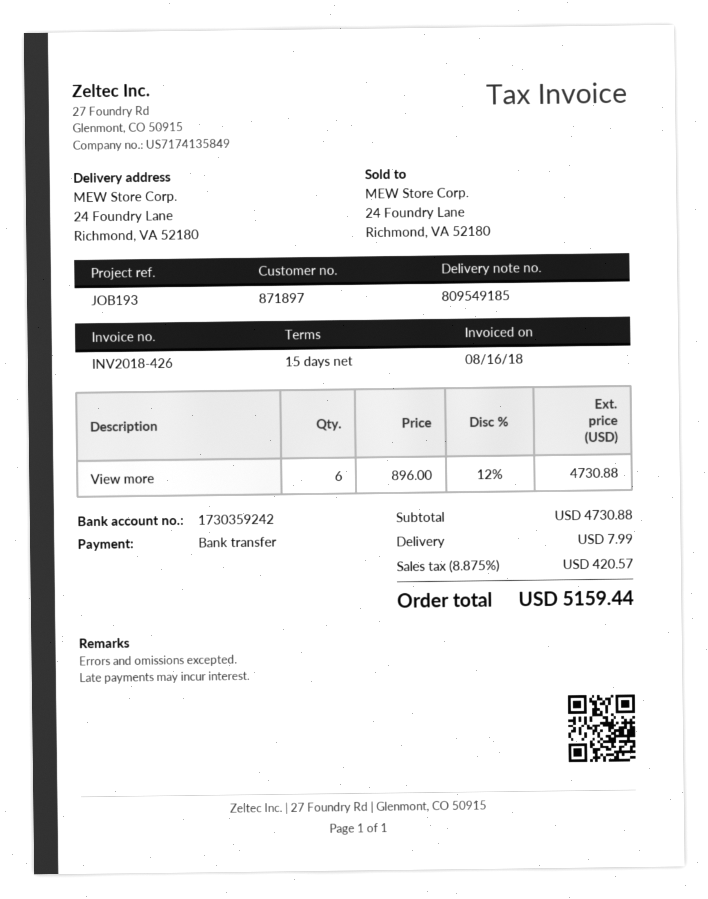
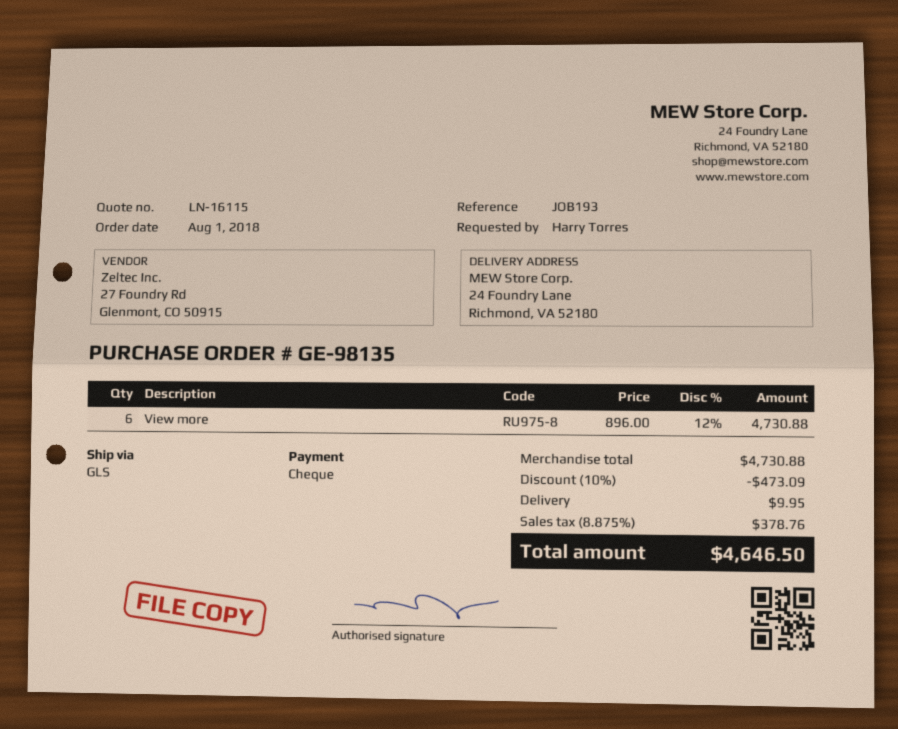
payment method: bank transfer -> cheque
discount: none -> 10% = 473.09
shipping: 7.99 -> 9.95
tax: 8.875% = 420.57 -> 8.875% = 378.76
total: 5159.44 -> 4646.50

